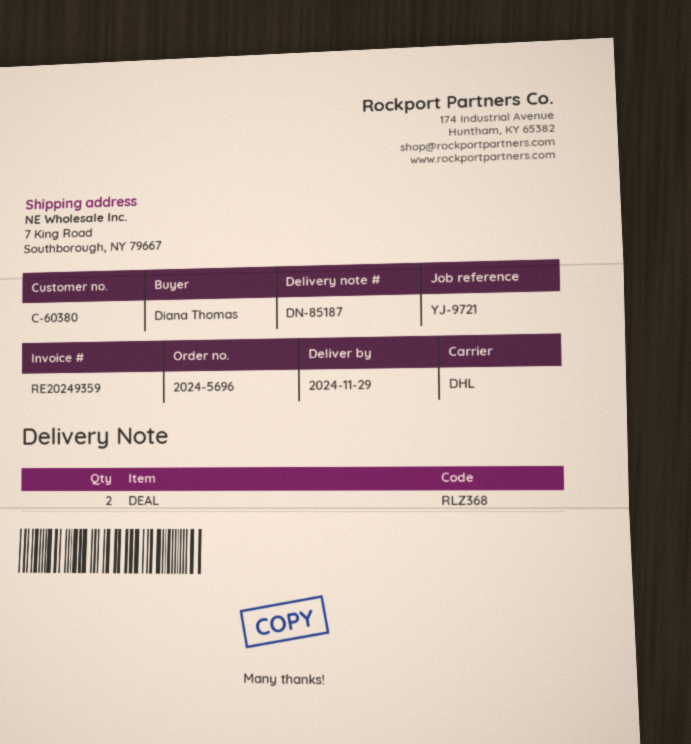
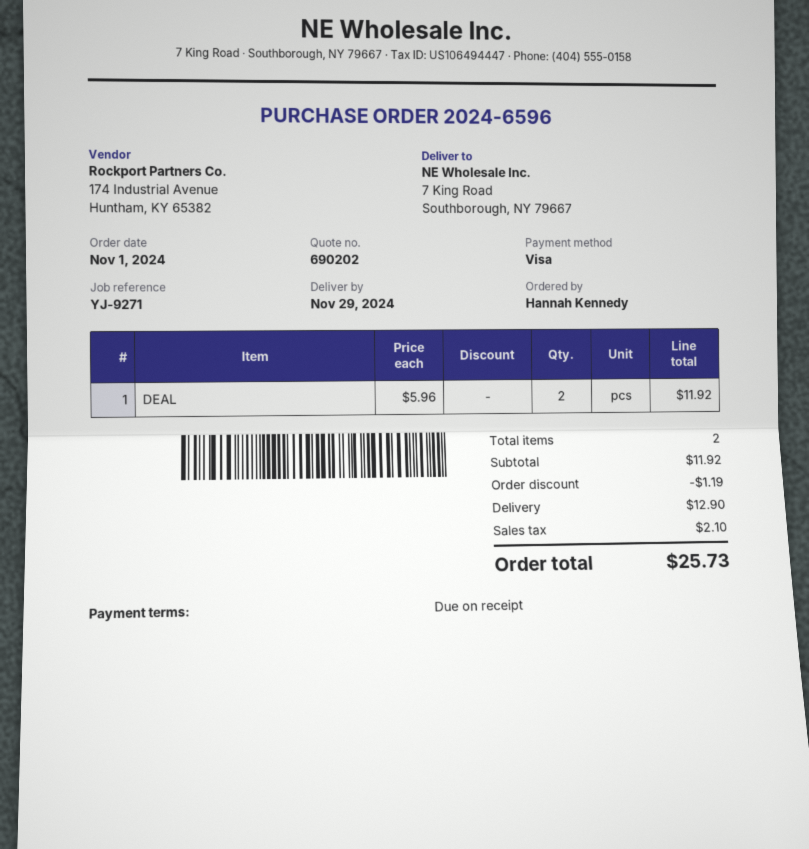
order number: 2024-5696 -> 2024-6596
reference: YJ-9721 -> YJ-9271
ordered by: Diana Thomas -> Hannah Kennedy

